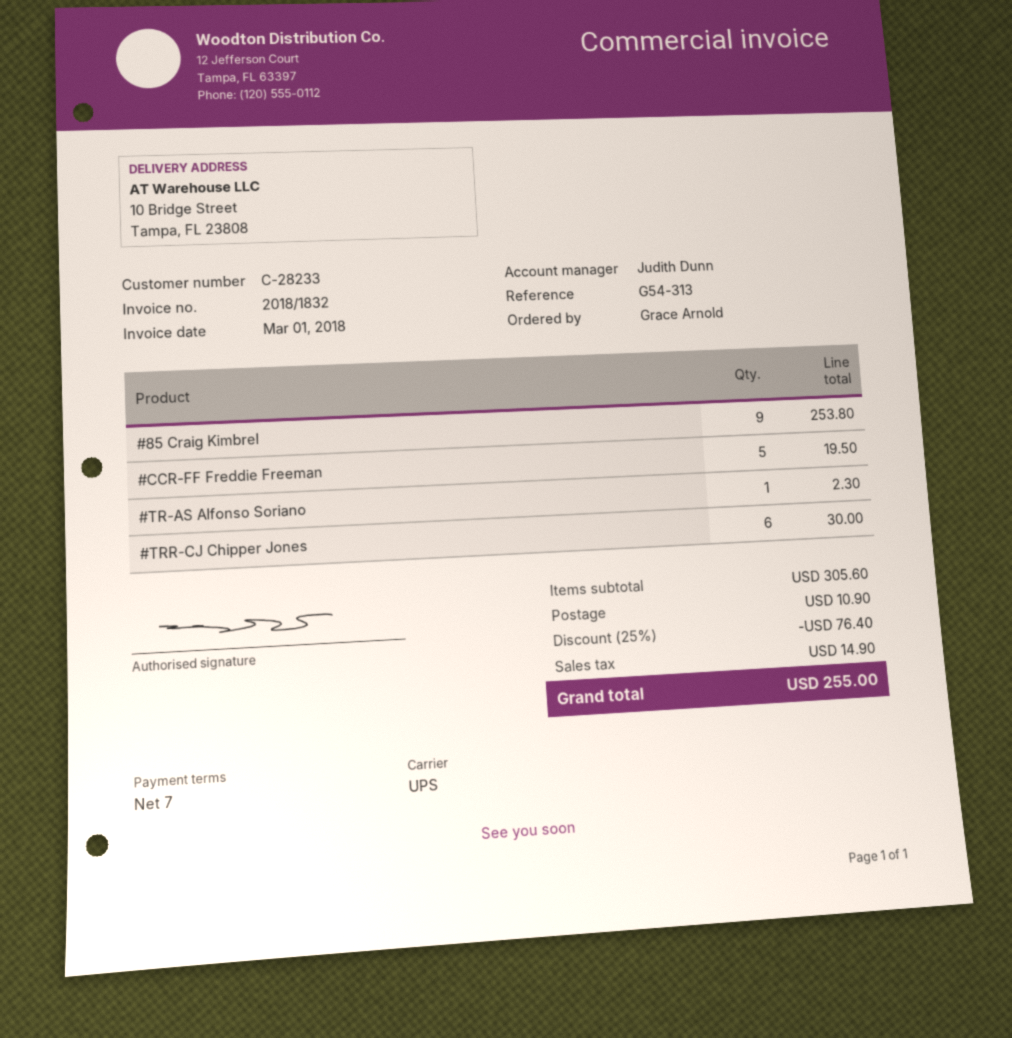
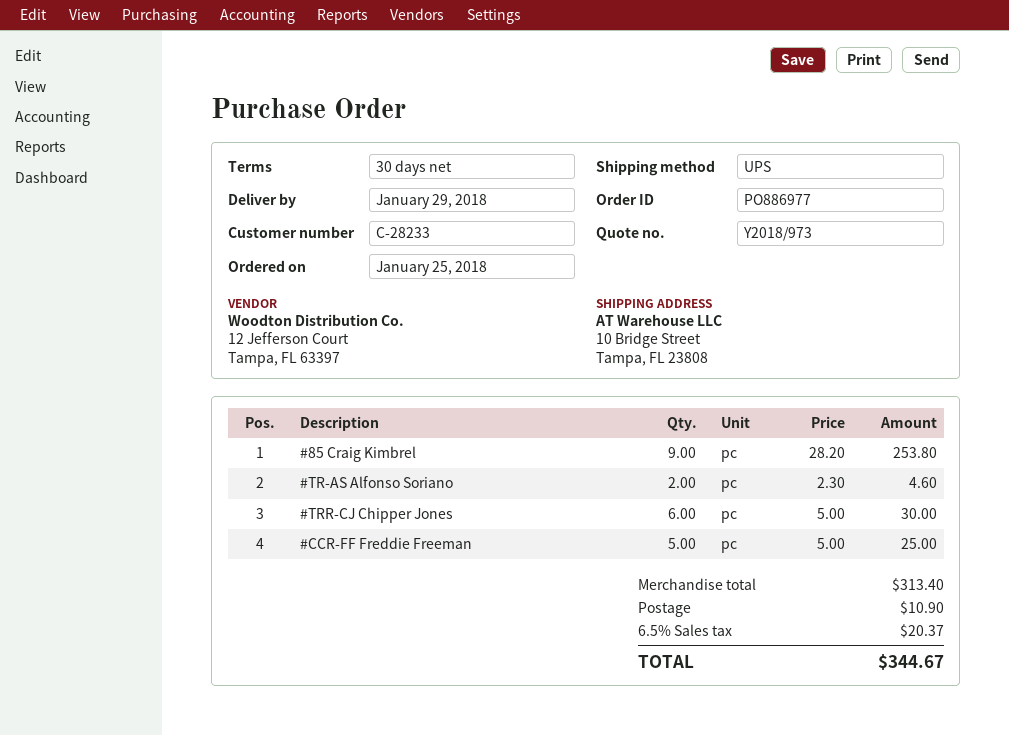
payment terms: 7 days -> 30 days
#CCR-FF Freddie Freeman: 5 for 19.50 -> 5 for 25.00
#TR-AS Alfonso Soriano: 1 for 2.30 -> 2 for 4.60
subtotal: 305.60 -> 313.40
discount: 25% = 76.40 -> none
tax: 14.90 -> 20.37
total: 255.00 -> 344.67

